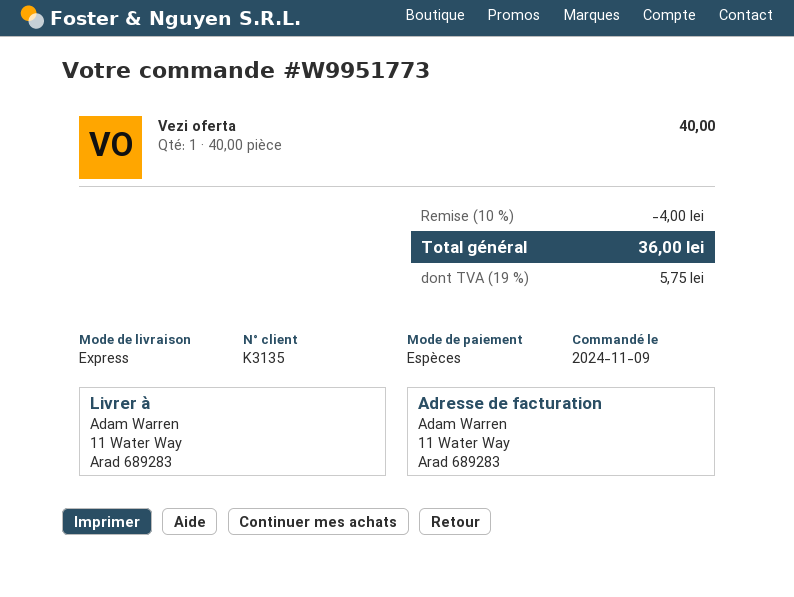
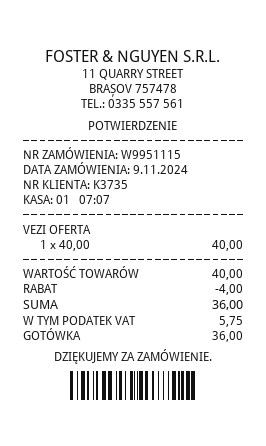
order number: W9951773 -> W9951115
customer number: K3135 -> K3735

